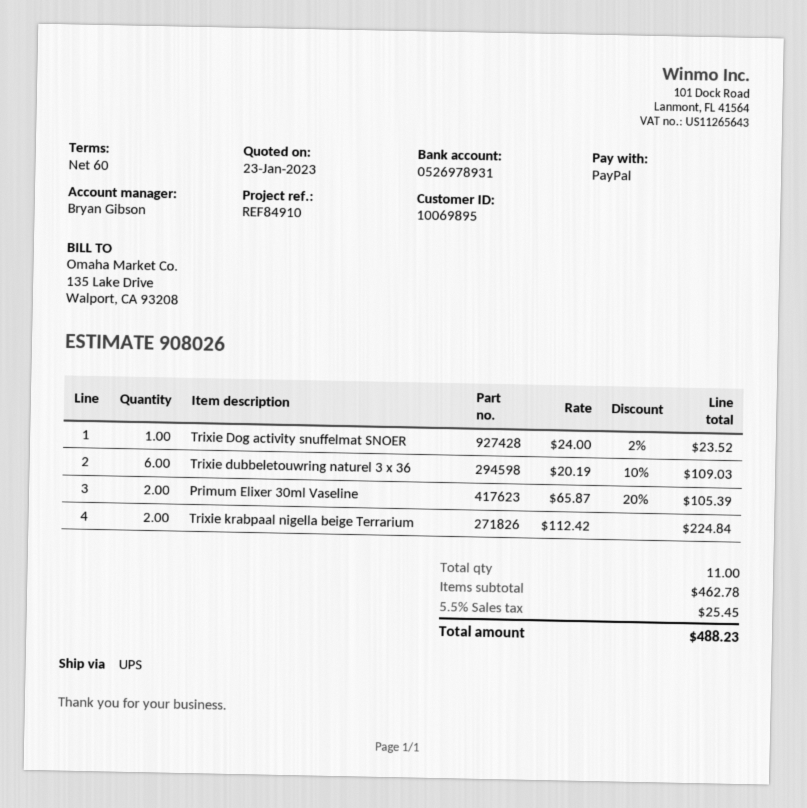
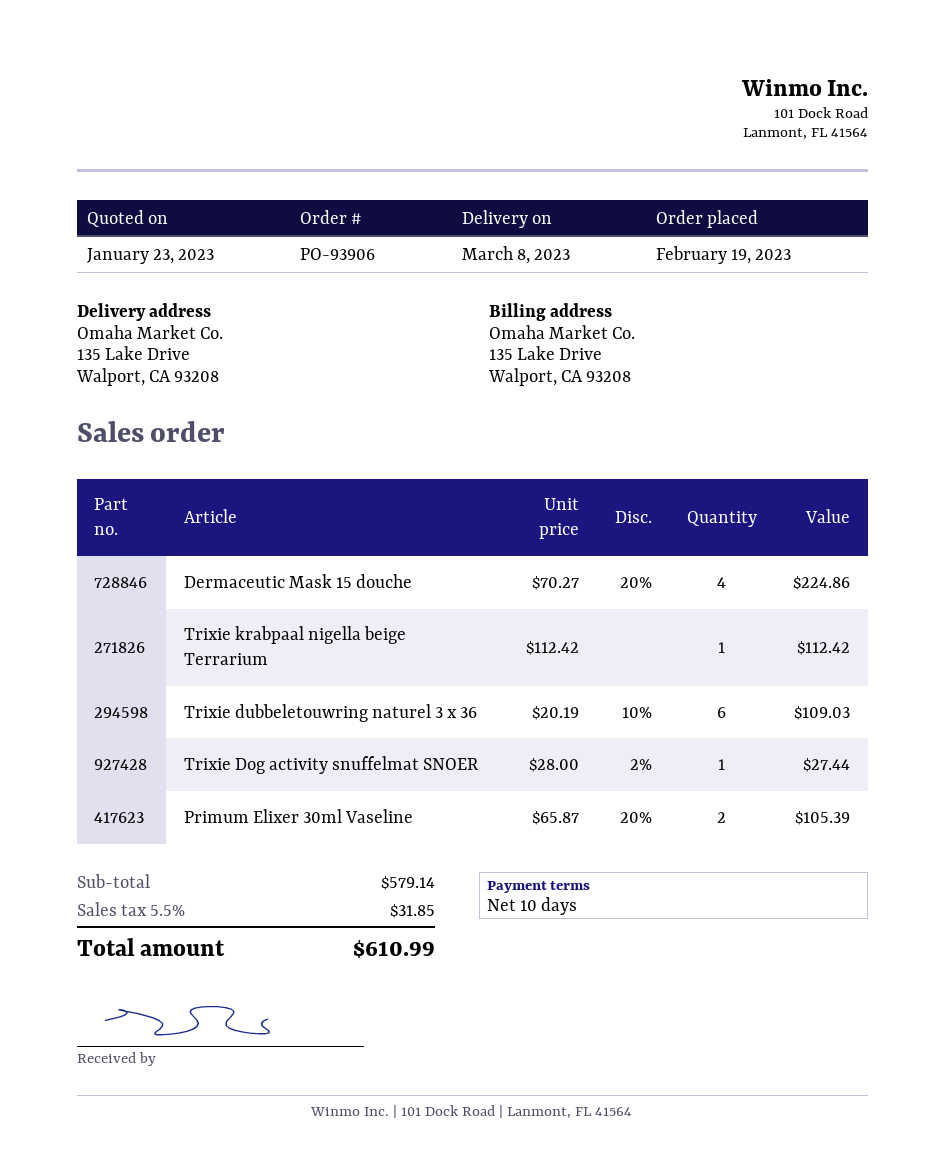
payment terms: 60 days -> 10 days
Trixie Dog activity snuffelmat SNOER: 1 x 24.00 - 2% = 23.52 -> 1 x 28.00 - 2% = 27.44
Trixie krabpaal nigella beige Terrarium: 2 x 112.42 = 224.84 -> 1 x 112.42 = 112.42
Dermaceutic Mask 15 douche: none -> 4 x 70.27 - 20% = 224.86
subtotal: 462.78 -> 579.14
tax: 5.5% = 25.45 -> 5.5% = 31.85
total: 488.23 -> 610.99

